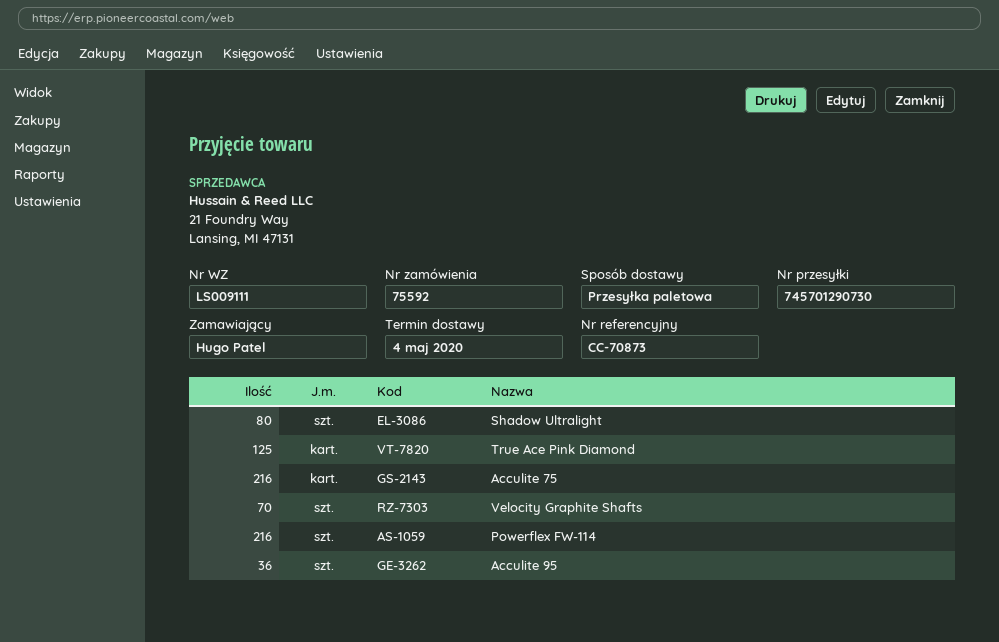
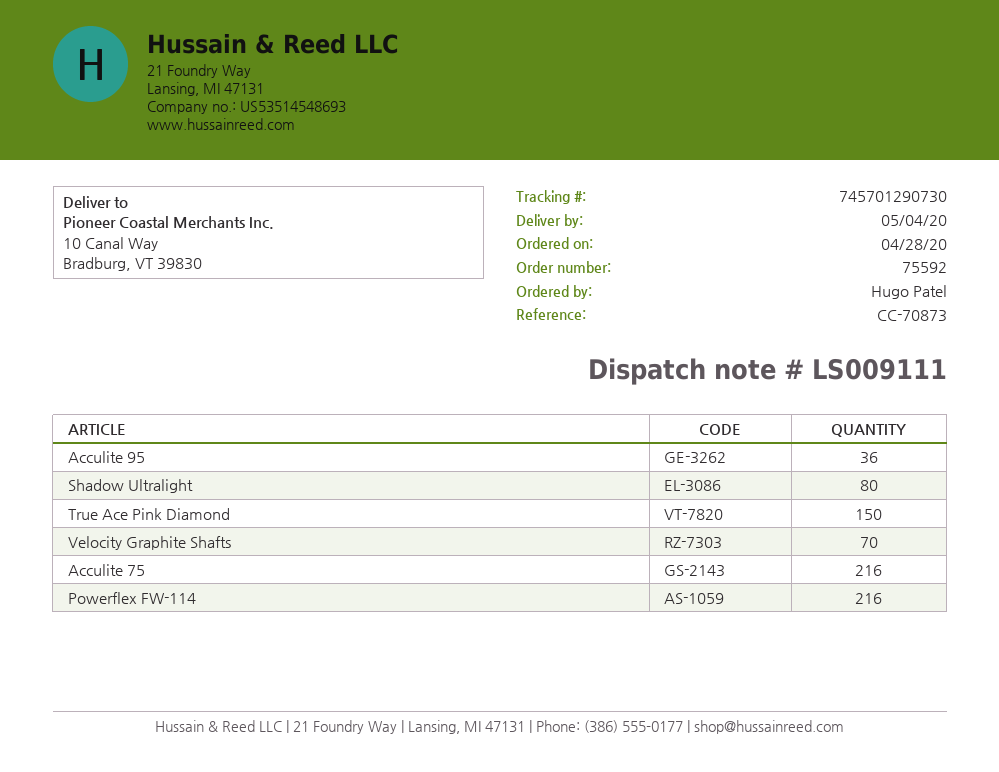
True Ace Pink Diamond: 125 -> 150

